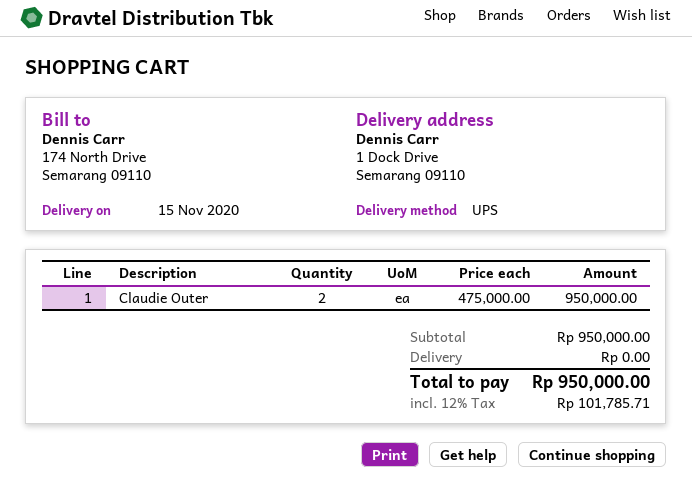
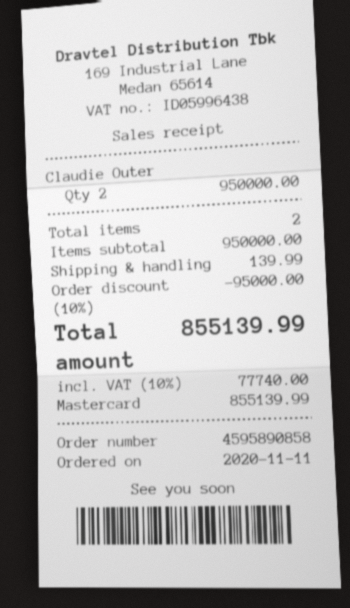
discount: none -> 10% = 95000.00
shipping: 0.00 -> 139.99
tax: 12% = 101785.71 -> 10% = 77740.00
total: 950000.00 -> 855139.99

